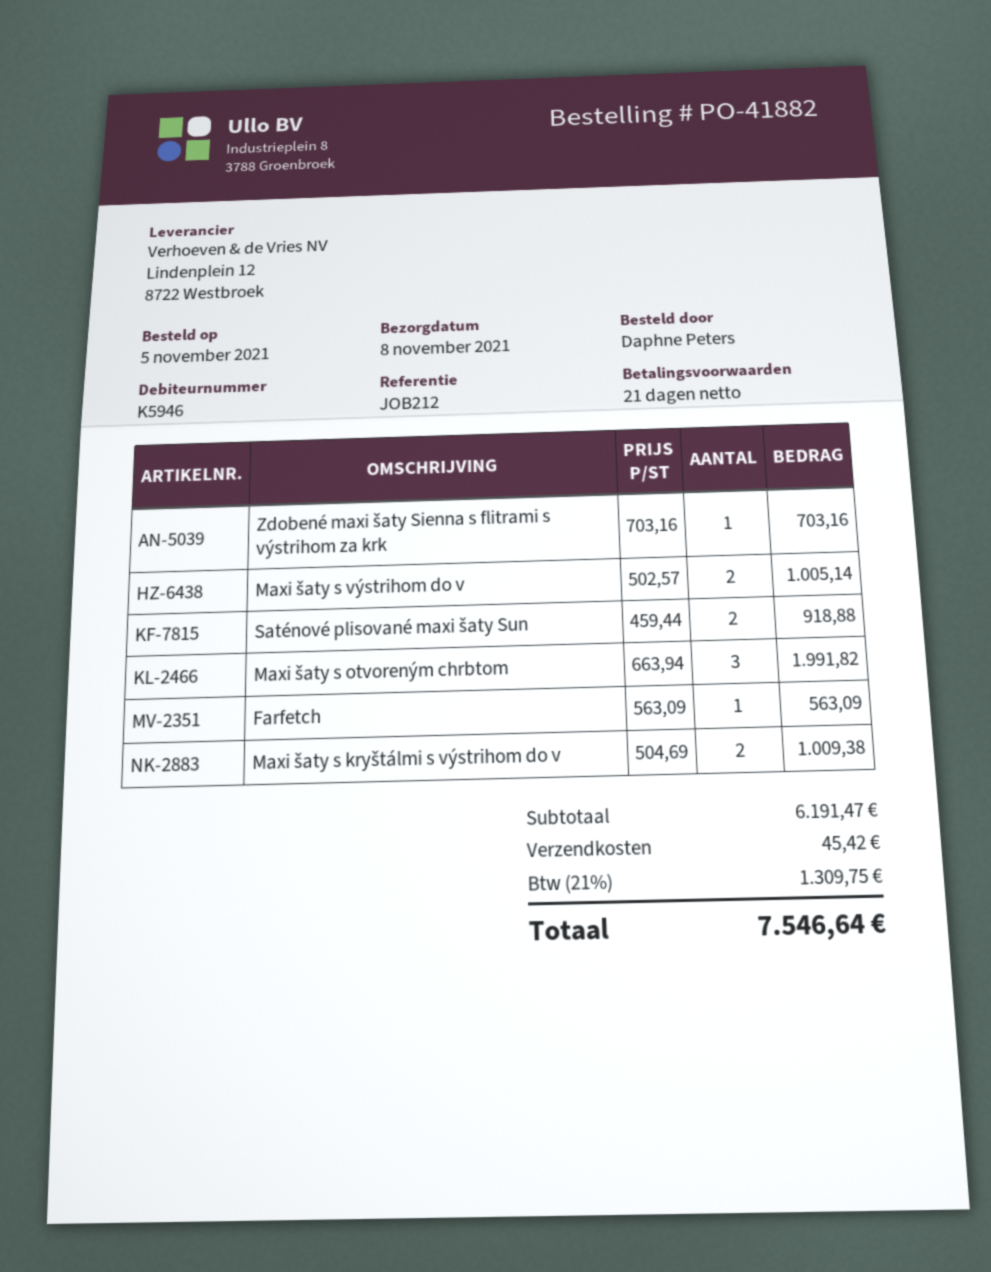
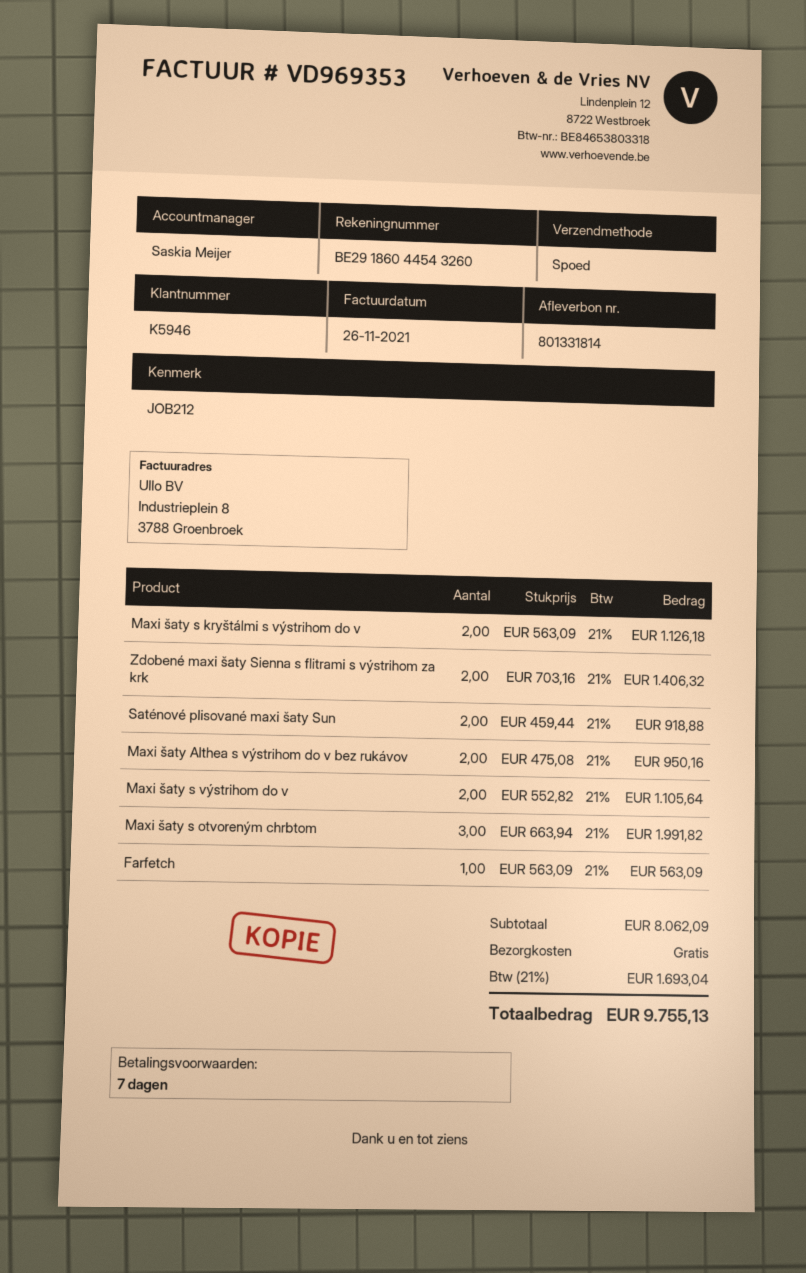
payment terms: 21 days -> 7 days
Zdobené maxi šaty Sienna s flitrami s výstrihom za krk: 1 x 703.16 = 703.16 -> 2 x 703.16 = 1406.32
Maxi šaty s výstrihom do v: 2 x 502.57 = 1005.14 -> 2 x 552.82 = 1105.64
Maxi šaty s kryštálmi s výstrihom do v: 2 x 504.69 = 1009.38 -> 2 x 563.09 = 1126.18
Maxi šaty Althea s výstrihom do v bez rukávov: none -> 2 x 475.08 = 950.16
subtotal: 6191.47 -> 8062.09
shipping: 45.42 -> 0.00
tax: 21% = 1309.75 -> 21% = 1693.04
total: 7546.64 -> 9755.13

